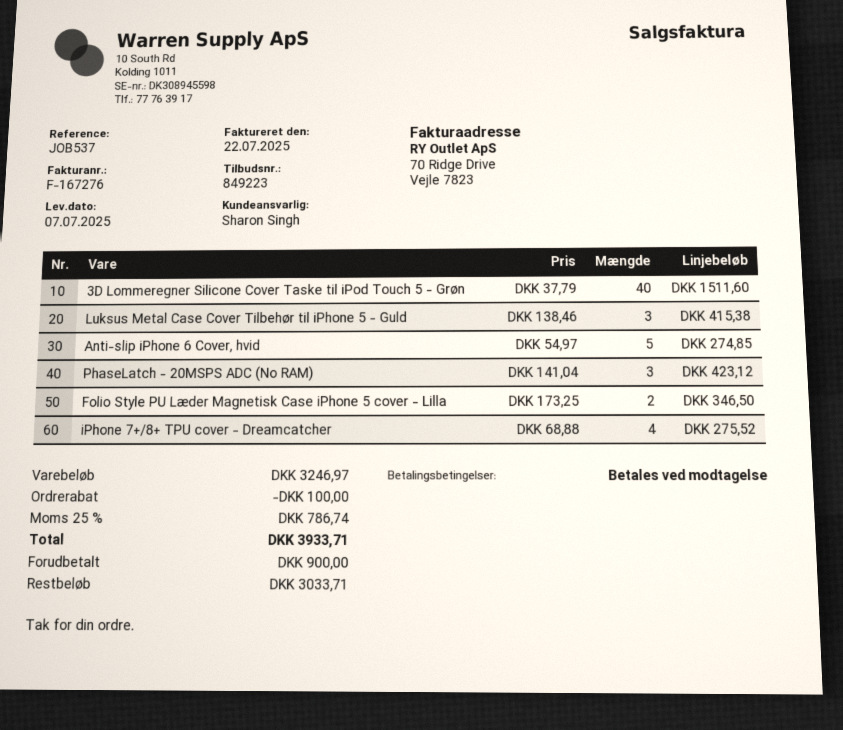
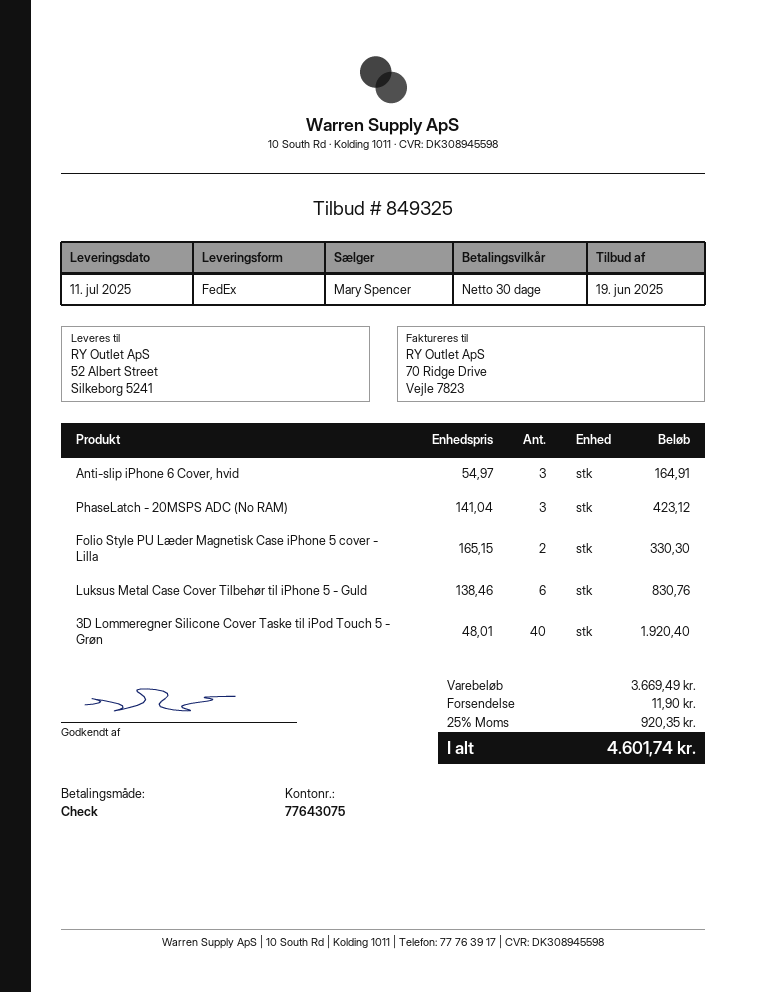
quote number: 849223 -> 849325
delivery date: 2025-07-07 -> 2025-07-11
payment terms: on receipt -> 30 days
sales rep: Sharon Singh -> Mary Spencer
3D Lommeregner Silicone Cover Taske til iPod Touch 5 - Grøn: 40 x 37.79 = 1511.60 -> 40 x 48.01 = 1920.40
Luksus Metal Case Cover Tilbehør til iPhone 5 - Guld: 3 x 138.46 = 415.38 -> 6 x 138.46 = 830.76
Anti-slip iPhone 6 Cover, hvid: 5 x 54.97 = 274.85 -> 3 x 54.97 = 164.91
Folio Style PU Læder Magnetisk Case iPhone 5 cover - Lilla: 2 x 173.25 = 346.50 -> 2 x 165.15 = 330.30
iPhone 7+/8+ TPU cover - Dreamcatcher: 4 x 68.88 = 275.52 -> none
subtotal: 3246.97 -> 3669.49
discount: 100.00 -> none
shipping: none -> 11.90
tax: 25% = 786.74 -> 25% = 920.35
total: 3933.71 -> 4601.74

